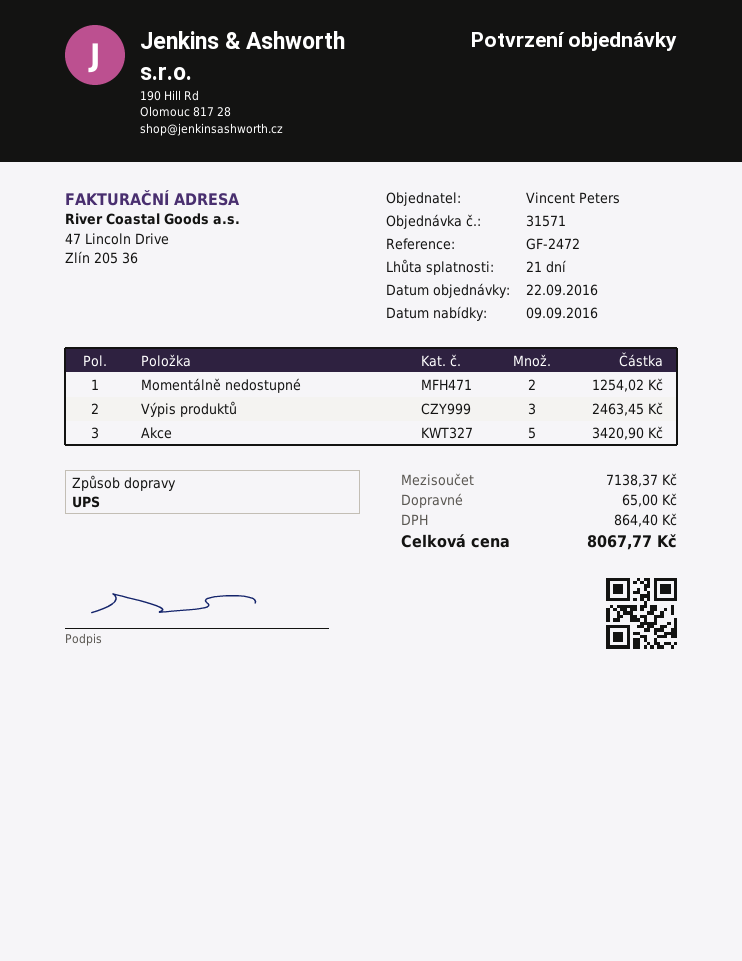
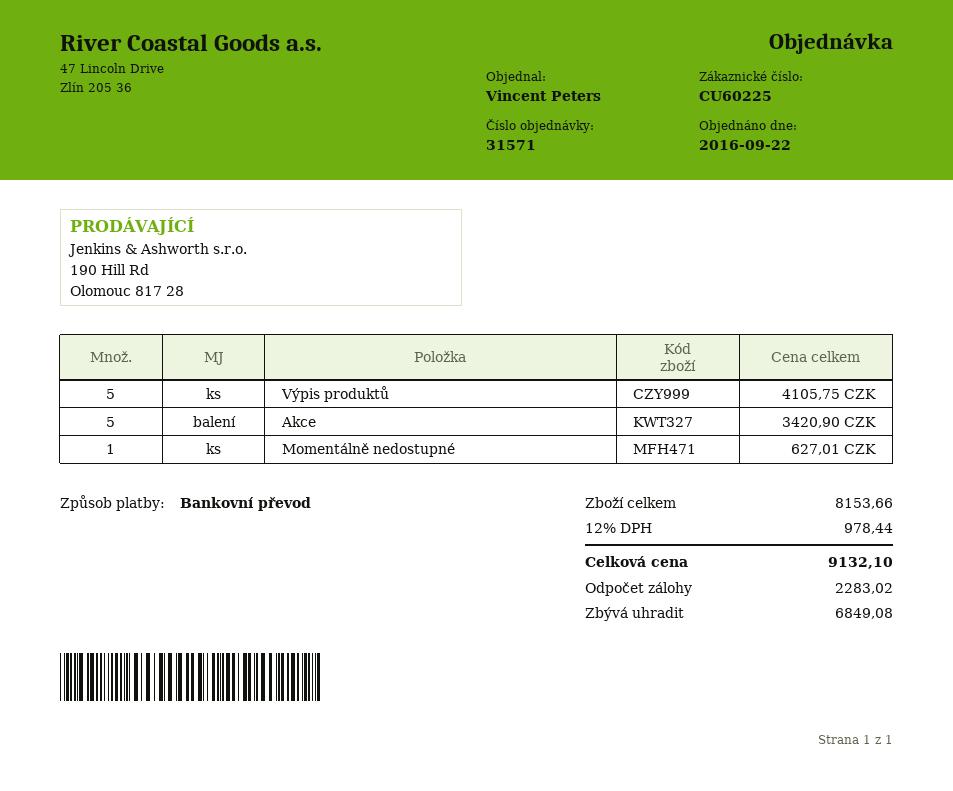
Momentálně nedostupné: 2 for 1254.02 -> 1 for 627.01
Výpis produktů: 3 for 2463.45 -> 5 for 4105.75
subtotal: 7138.37 -> 8153.66
shipping: 65.00 -> none
tax: 864.40 -> 978.44
total: 8067.77 -> 9132.10

